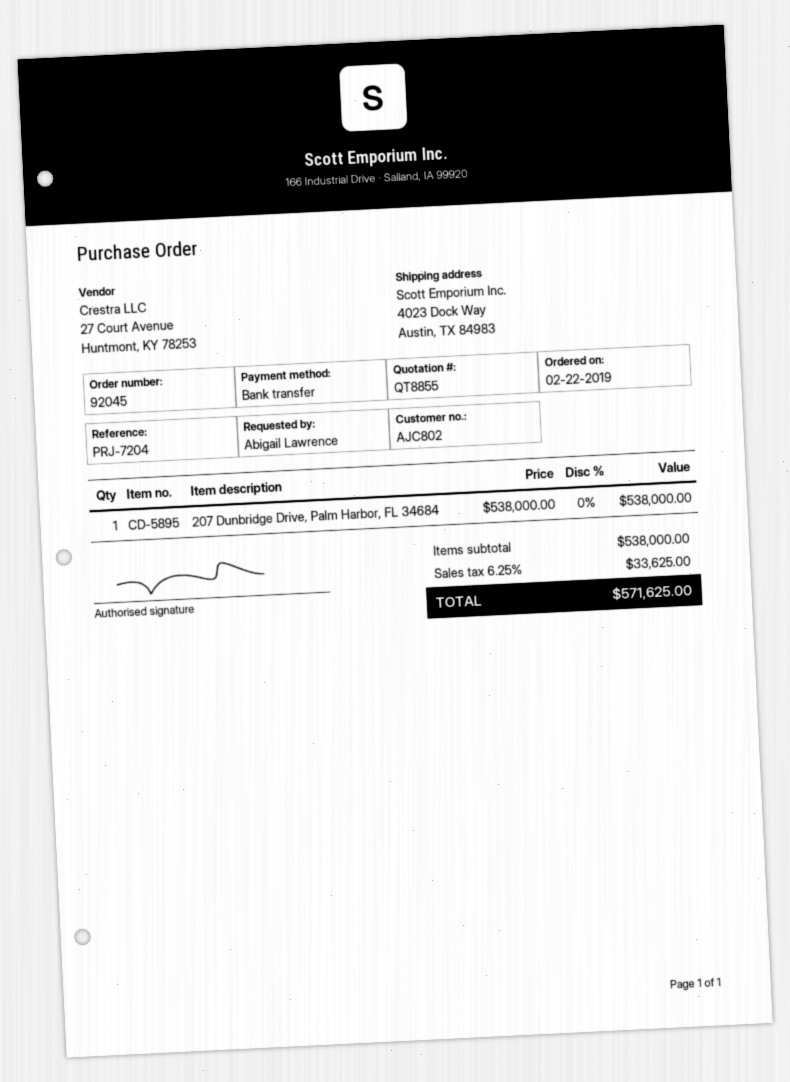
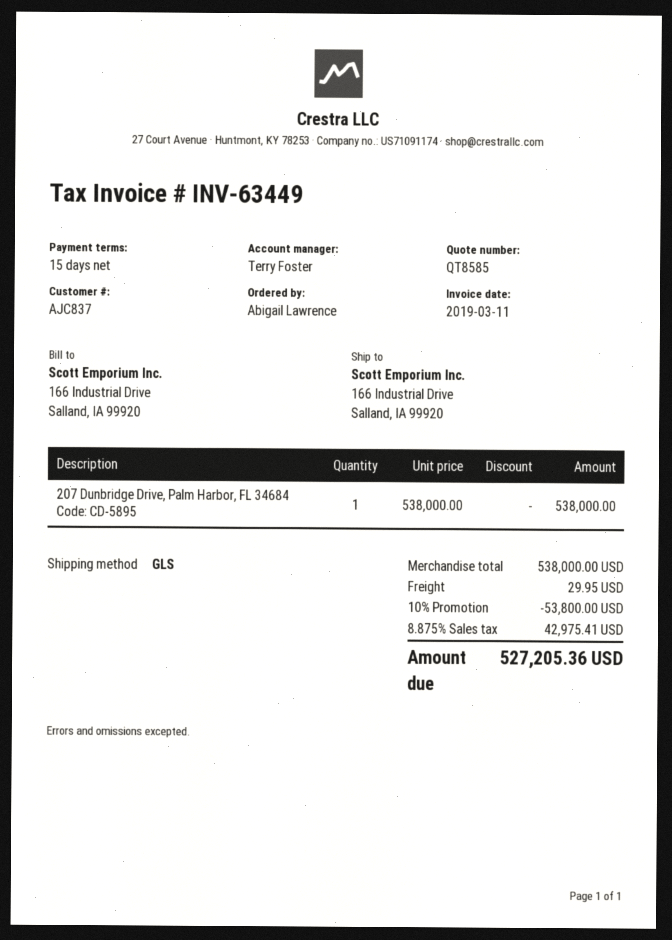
quote number: QT8855 -> QT8585
customer number: AJC802 -> AJC837
ship to: 4023 Dock Way, Austin, TX 84983 -> 166 Industrial Drive, Salland, IA 99920
discount: none -> 10% = 53800.00
shipping: none -> 29.95
tax: 6.25% = 33625.00 -> 8.875% = 42975.41
total: 571625.00 -> 527205.36

